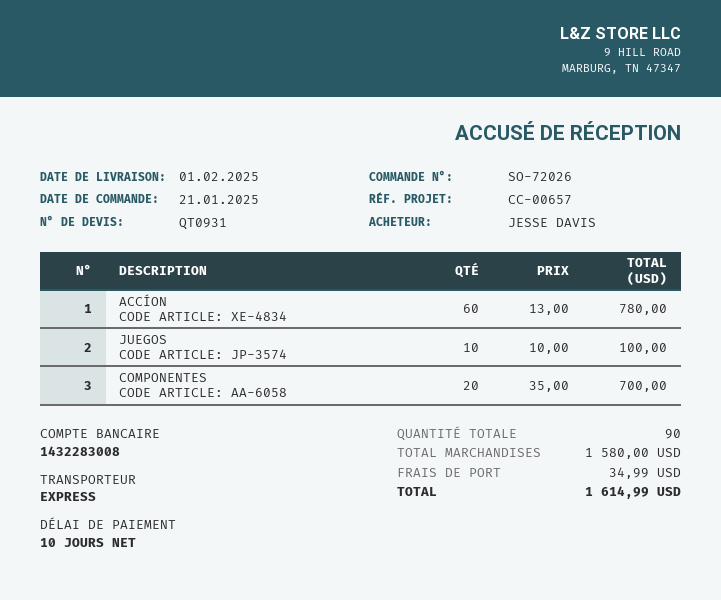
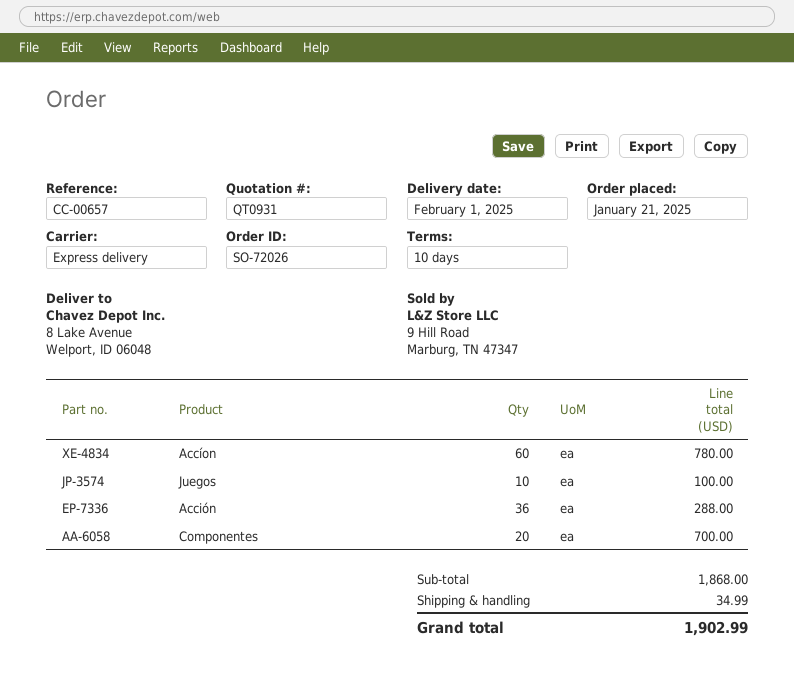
Acción: none -> 36 for 288.00
subtotal: 1580.00 -> 1868.00
total: 1614.99 -> 1902.99

